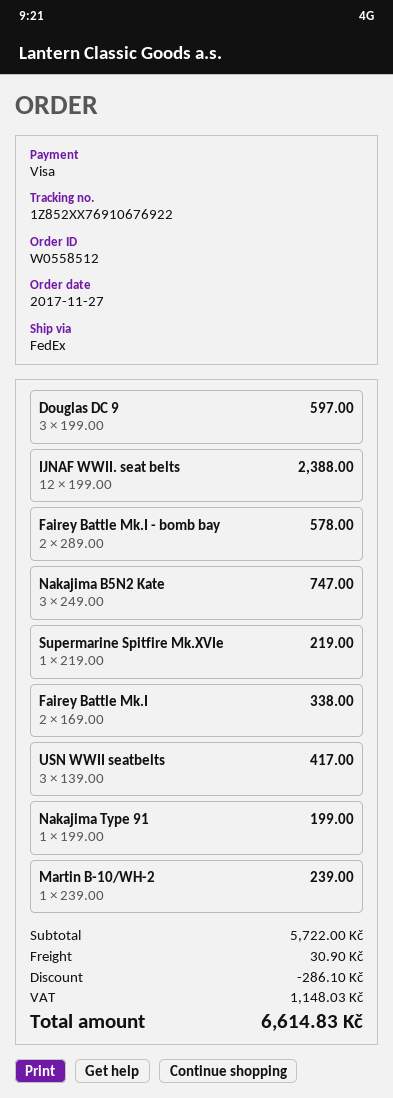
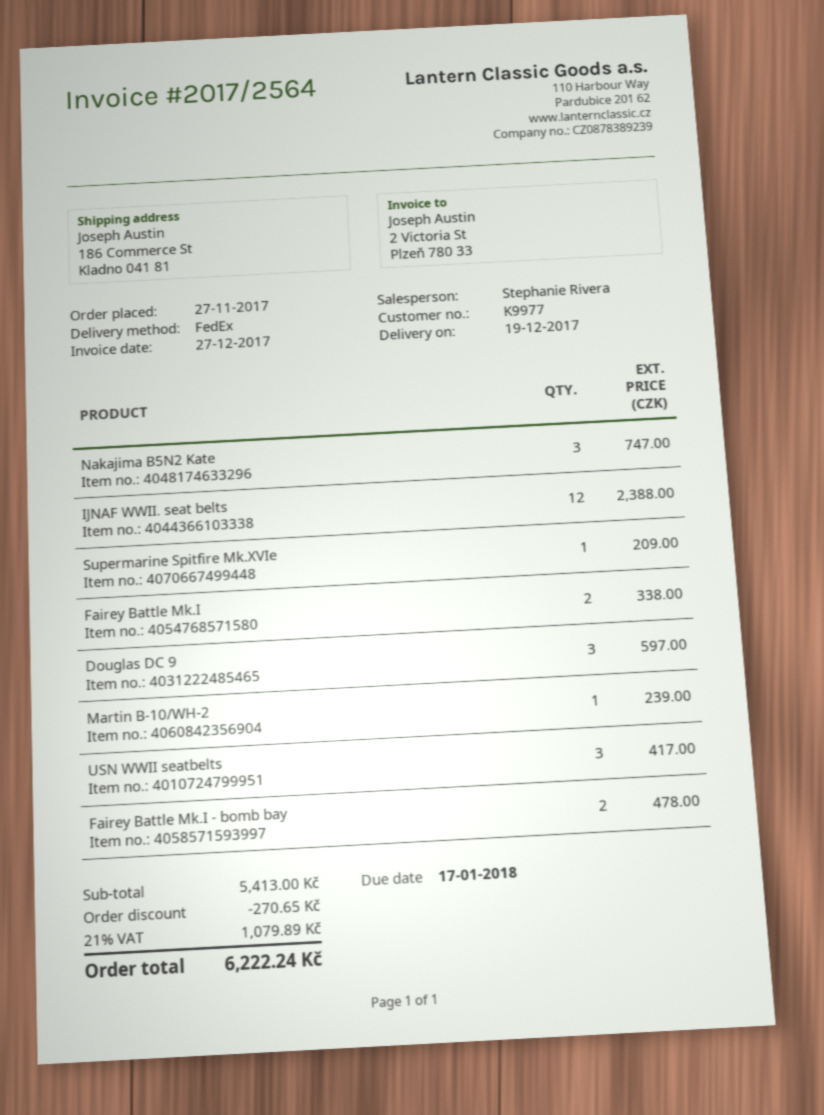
Fairey Battle Mk.I - bomb bay: 2 for 578.00 -> 2 for 478.00
Supermarine Spitfire Mk.XVIe: 1 for 219.00 -> 1 for 209.00
Nakajima Type 91: 1 for 199.00 -> none
subtotal: 5722.00 -> 5413.00
discount: 286.10 -> 270.65
shipping: 30.90 -> none
tax: 1148.03 -> 1079.89
total: 6614.83 -> 6222.24

